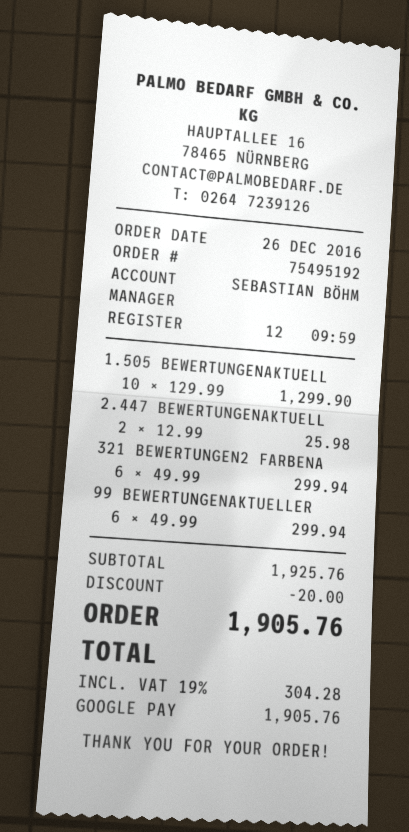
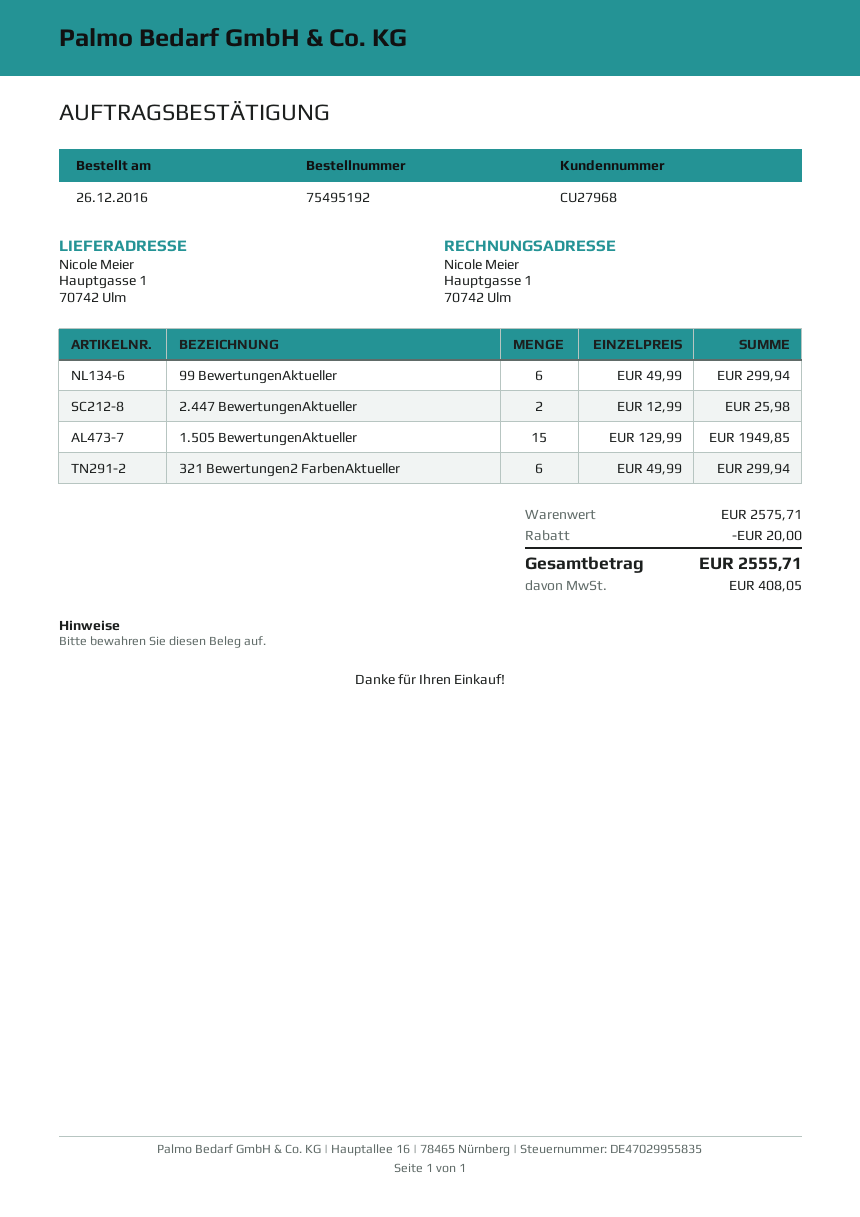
1.505 BEWERTUNGENAKTUELL: 10 x 129.99 = 1299.90 -> 15 x 129.99 = 1949.85
subtotal: 1925.76 -> 2575.71
tax: 304.28 -> 408.05
total: 1905.76 -> 2555.71

